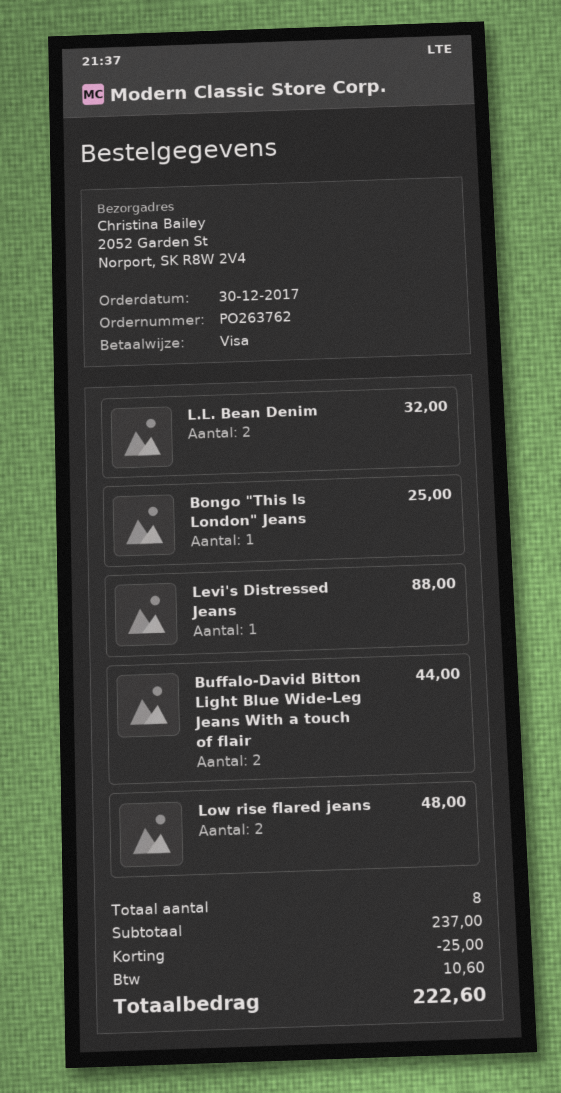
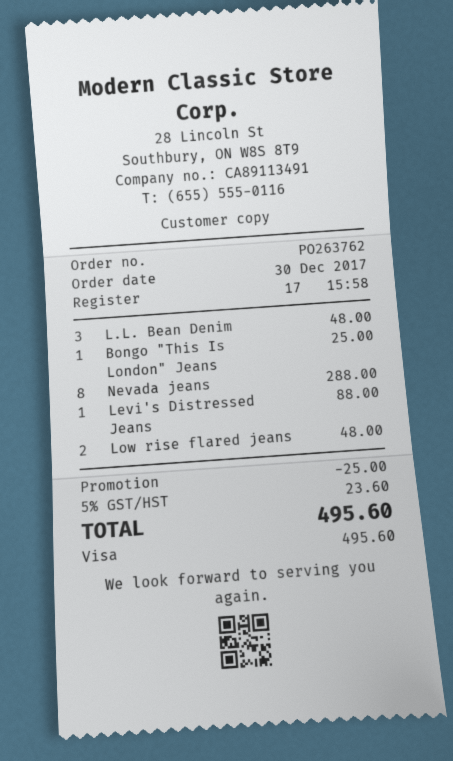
L.L. Bean Denim: 2 for 32.00 -> 3 for 48.00
Buffalo-David Bitton Light Blue Wide-Leg Jeans With a touch of flair: 2 for 44.00 -> none
Nevada jeans: none -> 8 for 288.00
tax: 10.60 -> 23.60
total: 222.60 -> 495.60

